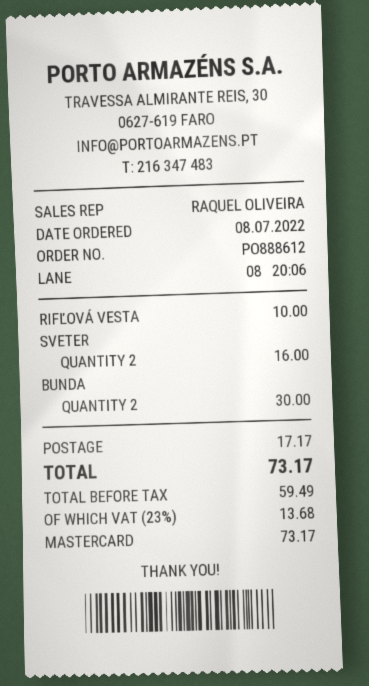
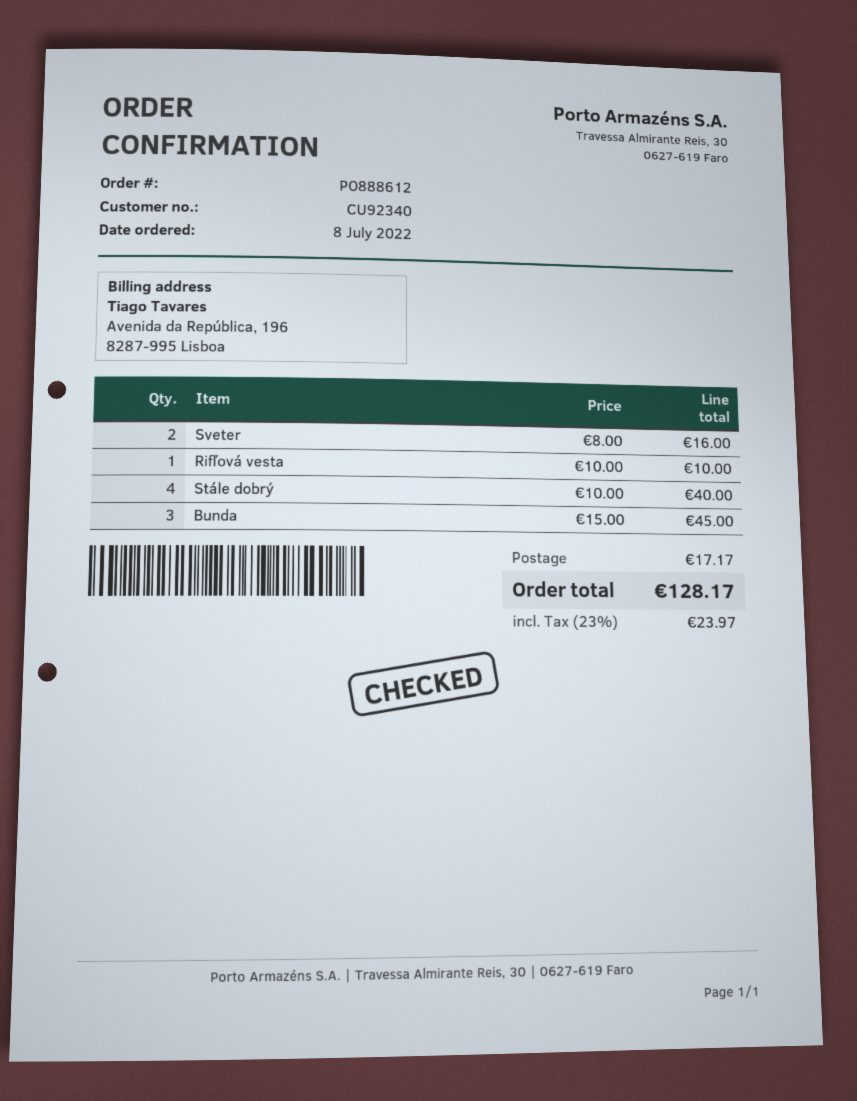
BUNDA: 2 for 30.00 -> 3 for 45.00
Stále dobrý: none -> 4 for 40.00
tax: 23% = 13.68 -> 23% = 23.97
total: 73.17 -> 128.17

